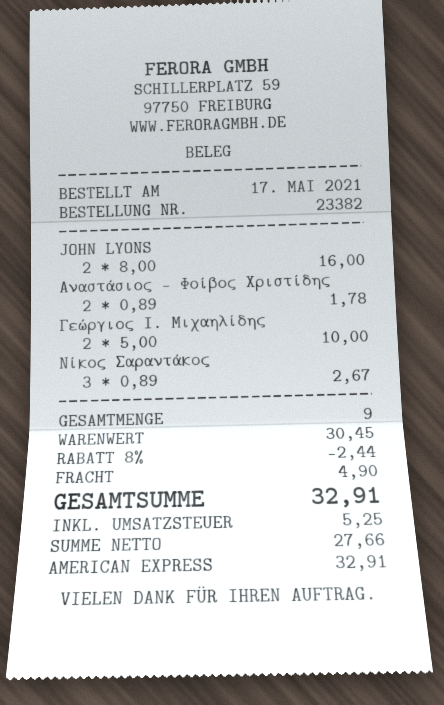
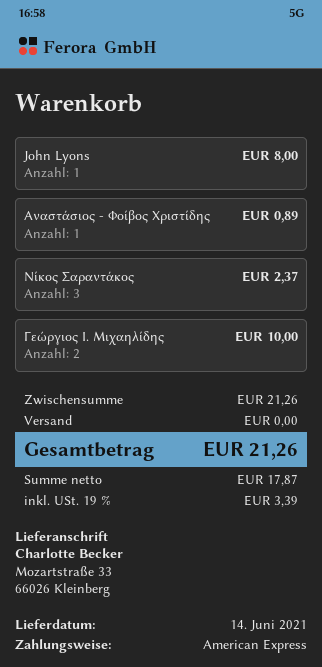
JOHN LYONS: 2 for 16.00 -> 1 for 8.00
Αναστάσιος - Φοίβος Χριστίδης: 2 for 1.78 -> 1 for 0.89
Νίκος Σαραντάκος: 3 for 2.67 -> 3 for 2.37
subtotal: 30.45 -> 21.26
discount: 8% = 2.44 -> none
shipping: 4.90 -> 0.00
net: 27.66 -> 17.87
tax: 5.25 -> 3.39
total: 32.91 -> 21.26

